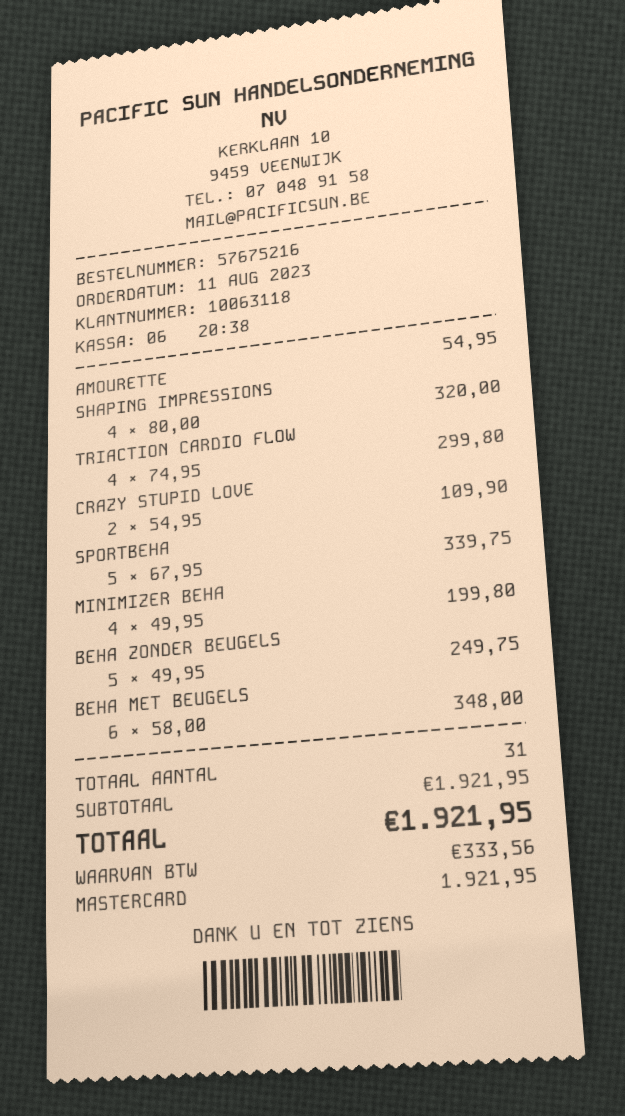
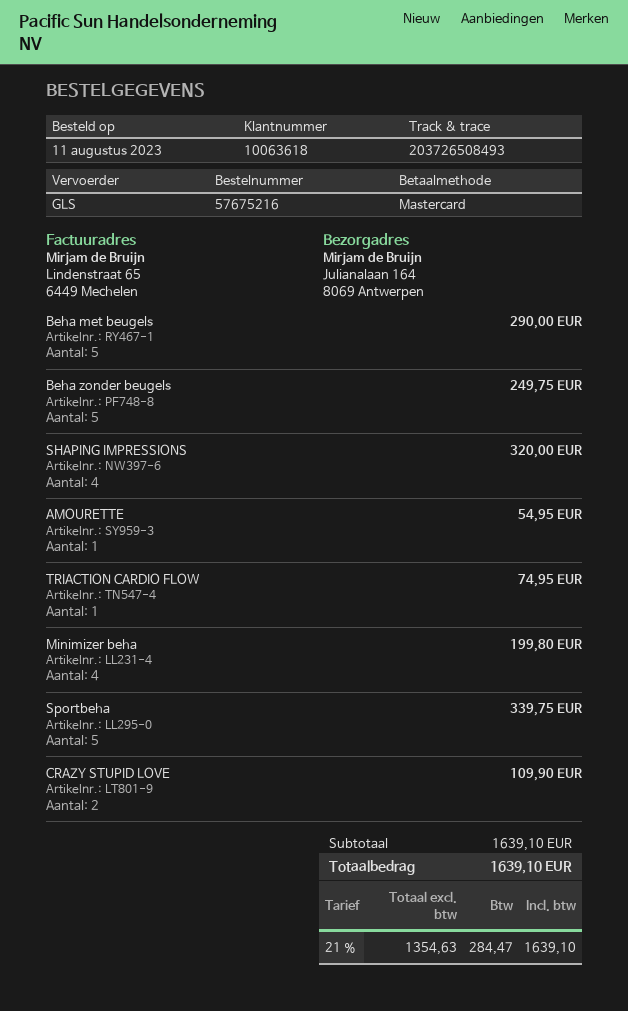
customer number: 10063118 -> 10063618
TRIACTION CARDIO FLOW: 4 for 299.80 -> 1 for 74.95
BEHA MET BEUGELS: 6 for 348.00 -> 5 for 290.00
subtotal: 1921.95 -> 1639.10
tax: 333.56 -> 284.47
total: 1921.95 -> 1639.10

